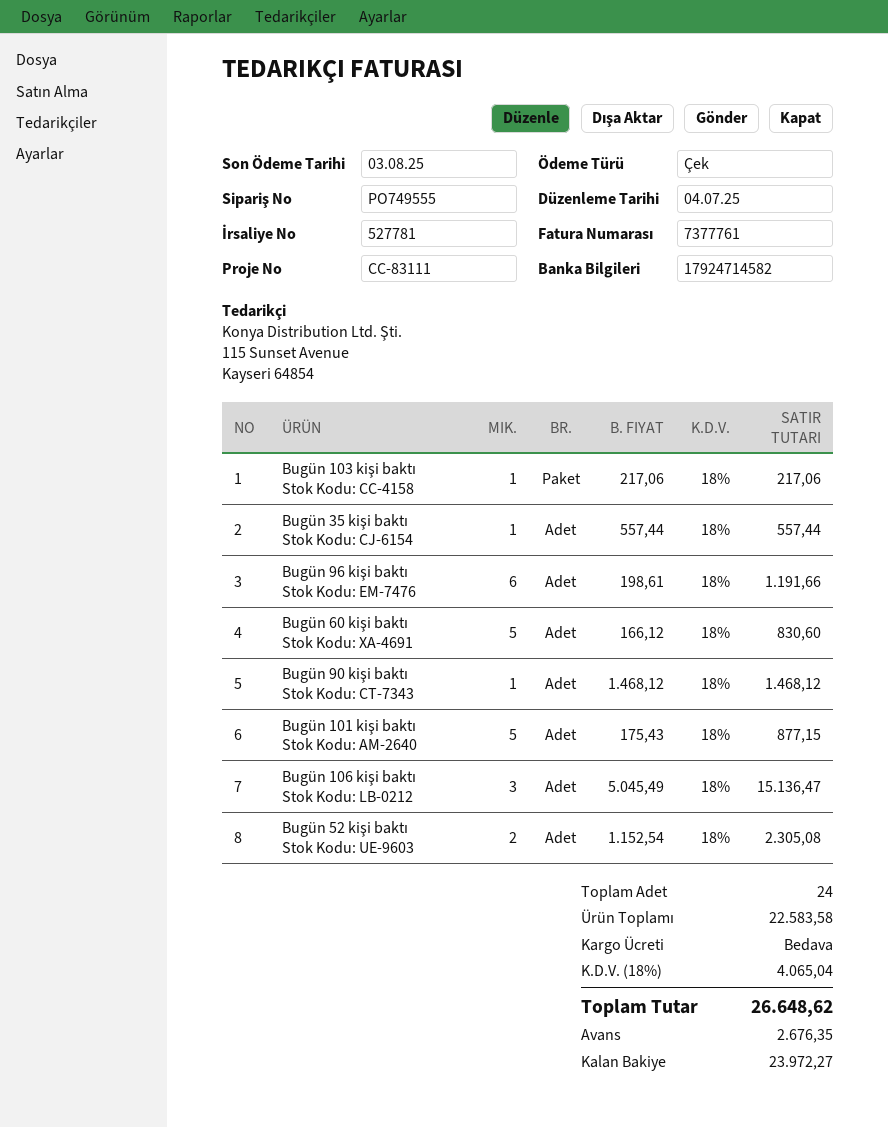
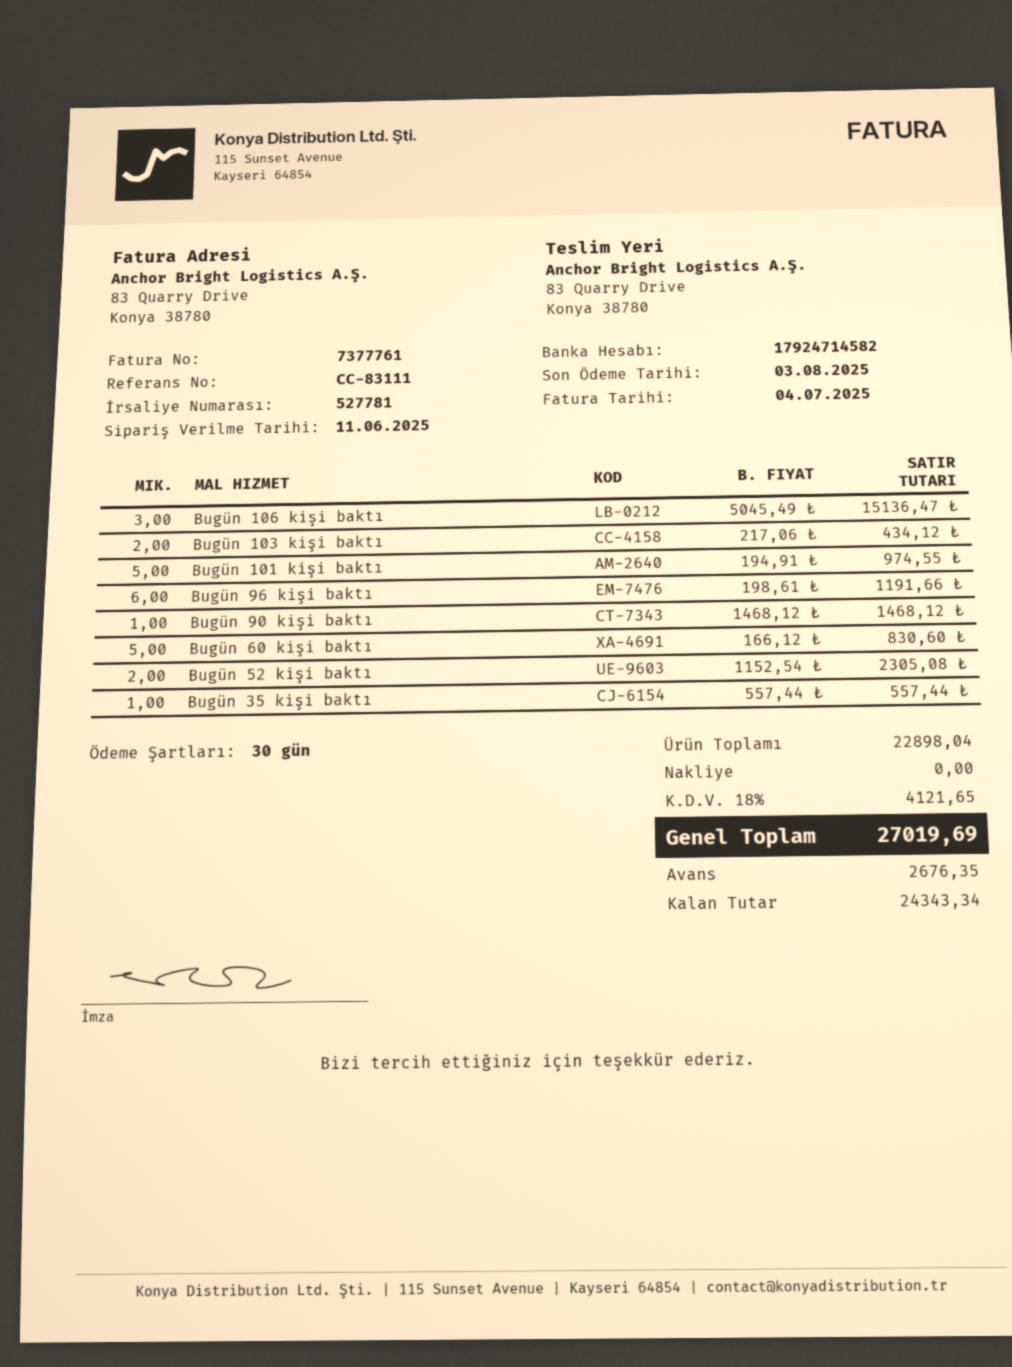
Bugün 103 kişi baktı: 1 x 217.06 = 217.06 -> 2 x 217.06 = 434.12
Bugün 101 kişi baktı: 5 x 175.43 = 877.15 -> 5 x 194.91 = 974.55
subtotal: 22583.58 -> 22898.04
tax: 18% = 4065.04 -> 18% = 4121.65
total: 26648.62 -> 27019.69
balance: 23972.27 -> 24343.34

